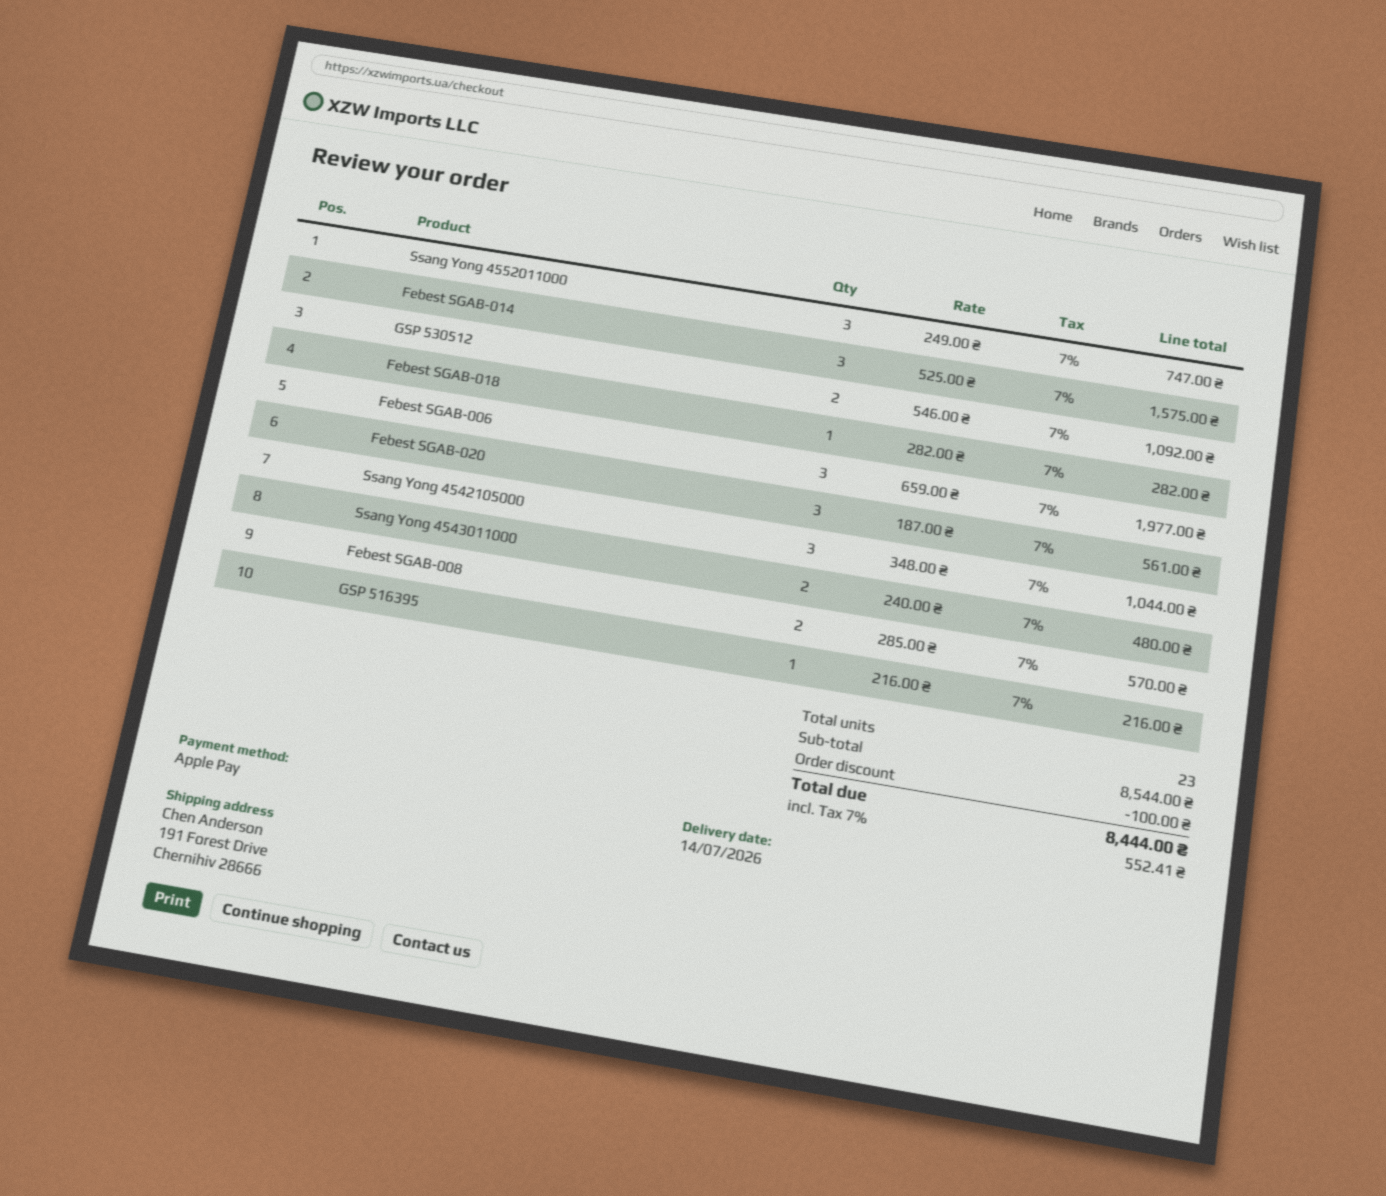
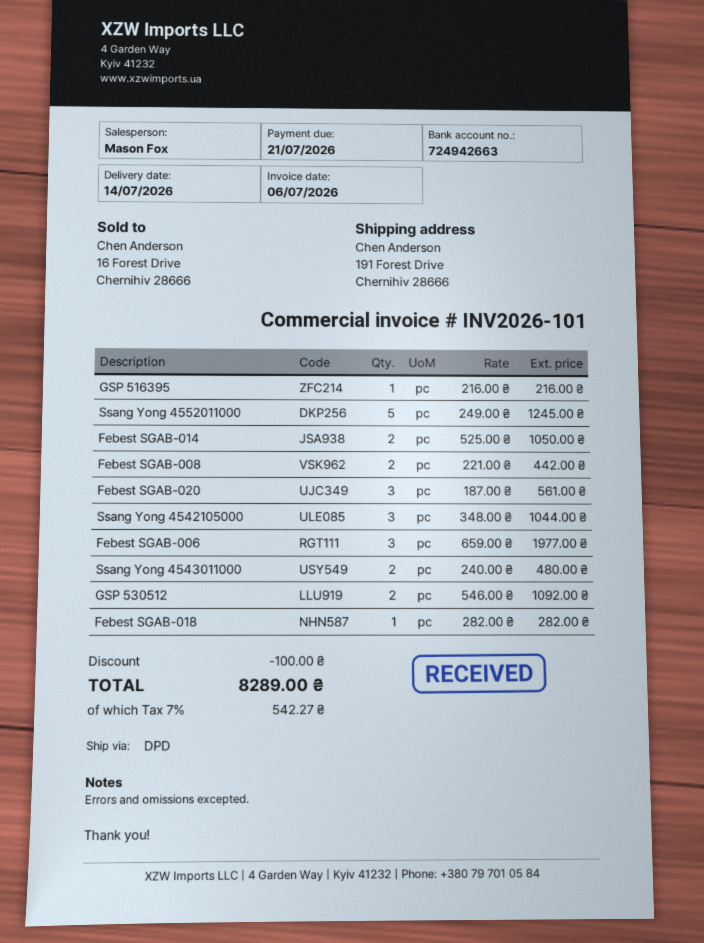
Ssang Yong 4552011000: 3 x 249.00 = 747.00 -> 5 x 249.00 = 1245.00
Febest SGAB-014: 3 x 525.00 = 1575.00 -> 2 x 525.00 = 1050.00
Febest SGAB-008: 2 x 285.00 = 570.00 -> 2 x 221.00 = 442.00
tax: 7% = 552.41 -> 7% = 542.27
total: 8444.00 -> 8289.00

